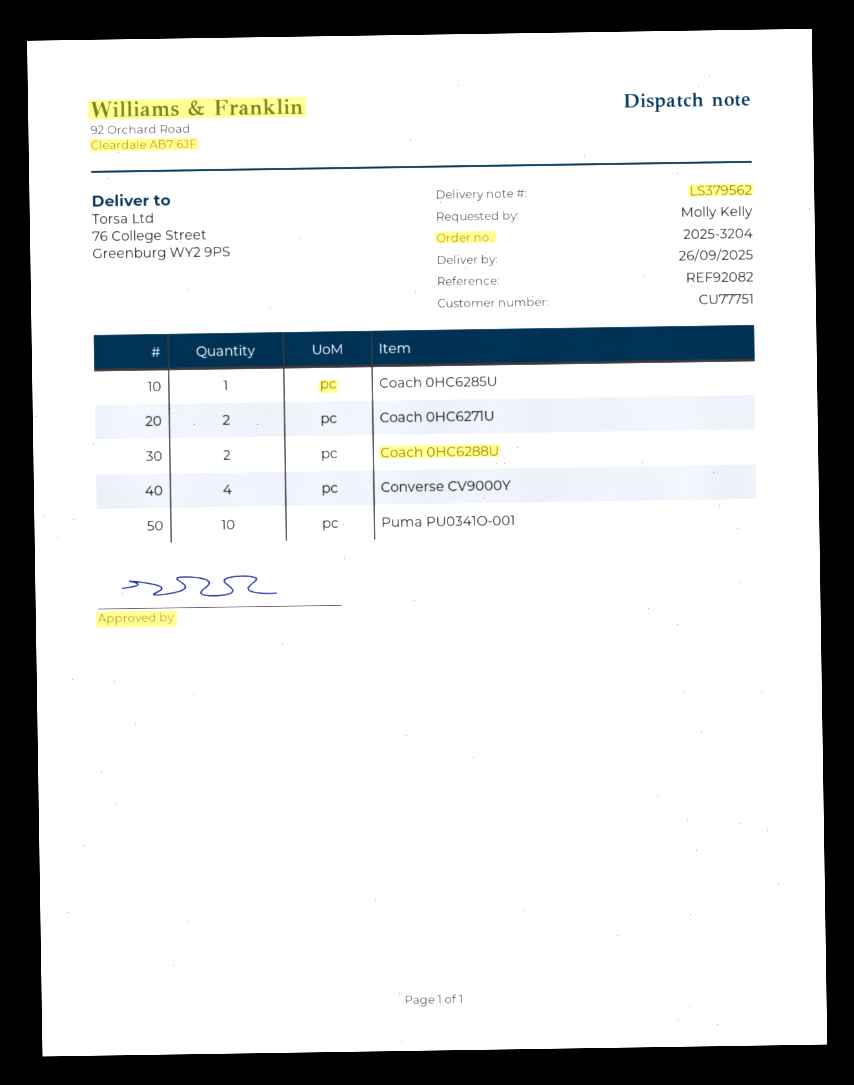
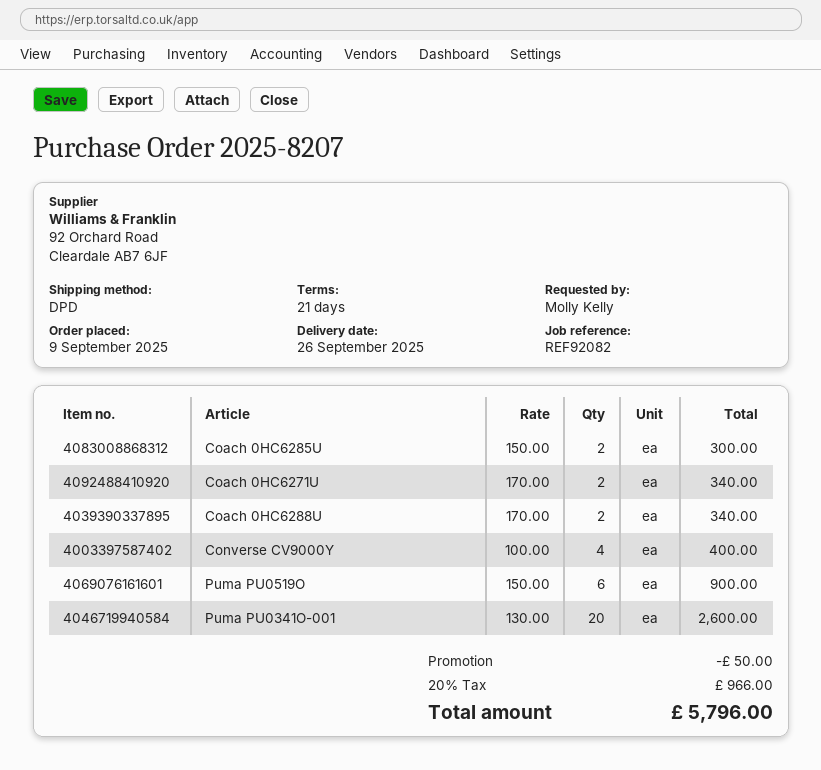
order number: 2025-3204 -> 2025-8207
Coach 0HC6285U: 1 -> 2
Puma PU0341O-001: 10 -> 20
Puma PU0519O: none -> 6

